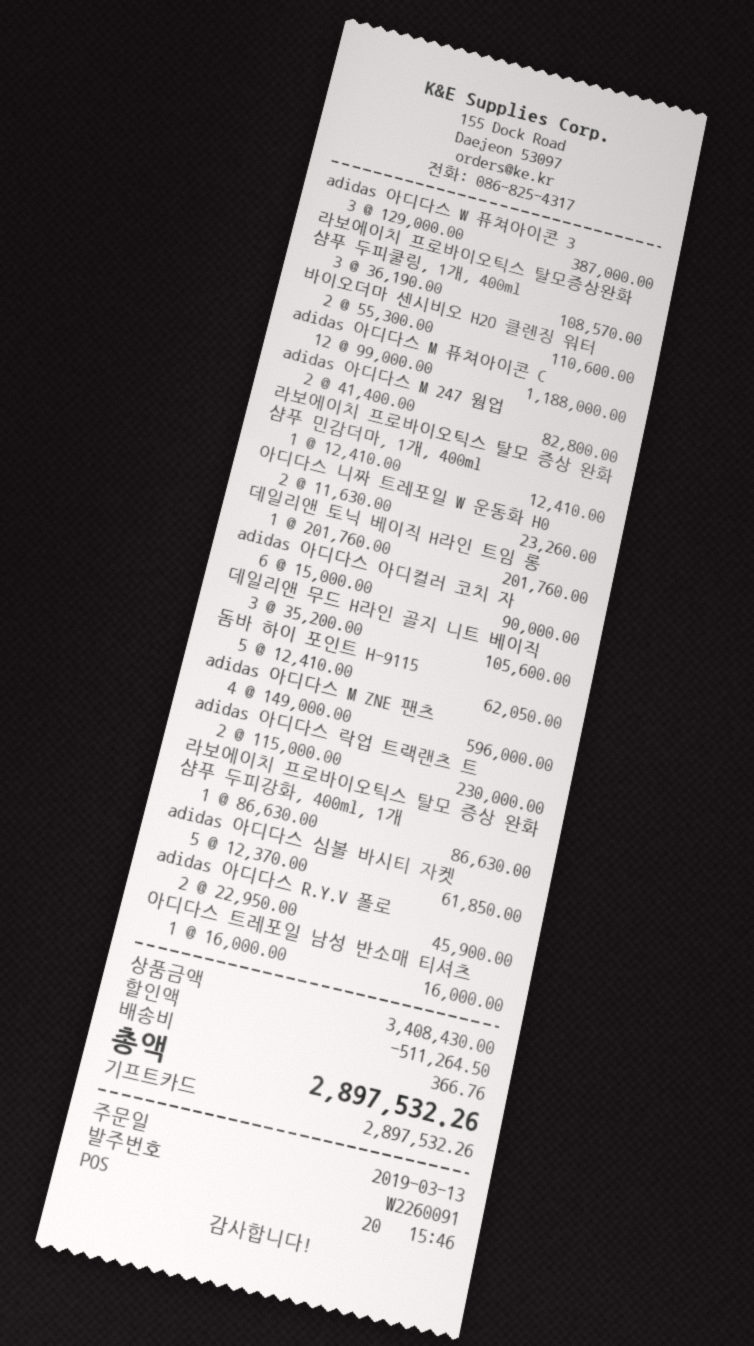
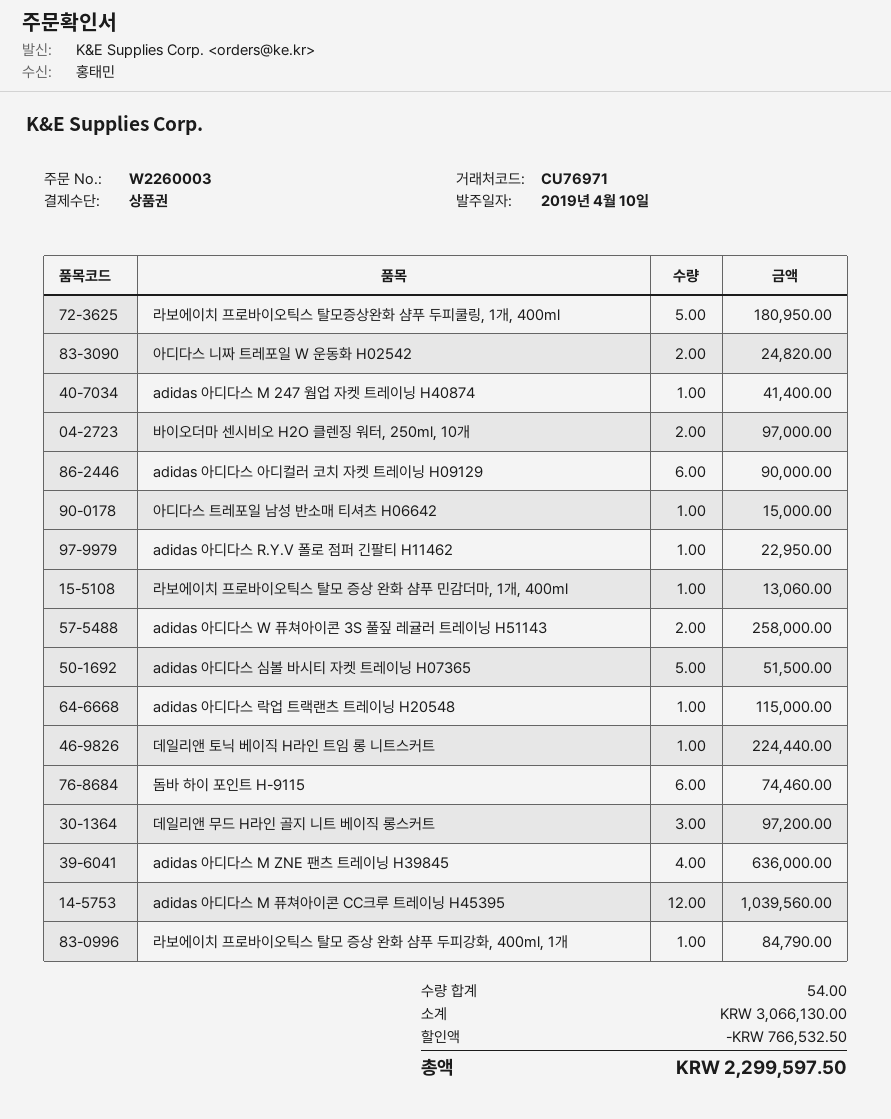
order number: W2260091 -> W2260003
order date: 2019-03-13 -> 2019-04-10
adidas 아디다스 W 퓨쳐아이콘 3: 3 for 387000.00 -> 2 for 258000.00
라보에이치 프로바이오틱스 탈모증상완화 샴푸 두피쿨링, 1개, 400ml: 3 for 108570.00 -> 5 for 180950.00
바이오더마 센시비오 H2O 클렌징 워터: 2 for 110600.00 -> 2 for 97000.00
adidas 아디다스 M 퓨쳐아이콘 C: 12 for 1188000.00 -> 12 for 1039560.00
adidas 아디다스 M 247 웜업: 2 for 82800.00 -> 1 for 41400.00
라보에이치 프로바이오틱스 탈모 증상 완화 샴푸 민감더마, 1개, 400ml: 1 for 12410.00 -> 1 for 13060.00
아디다스 니짜 트레포일 W 운동화 H0: 2 for 23260.00 -> 2 for 24820.00
데일리앤 토닉 베이직 H라인 트임 롱: 1 for 201760.00 -> 1 for 224440.00
데일리앤 무드 H라인 골지 니트 베이직: 3 for 105600.00 -> 3 for 97200.00
돔바 하이 포인트 H-9115: 5 for 62050.00 -> 6 for 74460.00
adidas 아디다스 M ZNE 팬츠: 4 for 596000.00 -> 4 for 636000.00
adidas 아디다스 락업 트랙랜츠 트: 2 for 230000.00 -> 1 for 115000.00
라보에이치 프로바이오틱스 탈모 증상 완화 샴푸 두피강화, 400ml, 1개: 1 for 86630.00 -> 1 for 84790.00
adidas 아디다스 심볼 바시티 자켓: 5 for 61850.00 -> 5 for 51500.00
adidas 아디다스 R.Y.V 폴로: 2 for 45900.00 -> 1 for 22950.00
아디다스 트레포일 남성 반소매 티셔츠: 1 for 16000.00 -> 1 for 15000.00
subtotal: 3408430.00 -> 3066130.00
discount: 511264.50 -> 766532.50
shipping: 366.76 -> none
total: 2897532.26 -> 2299597.50

